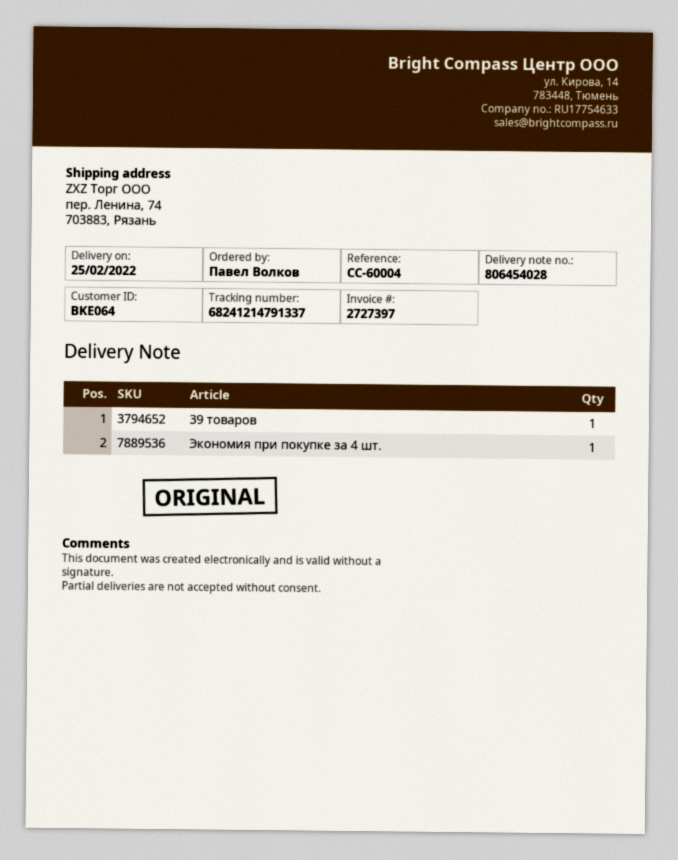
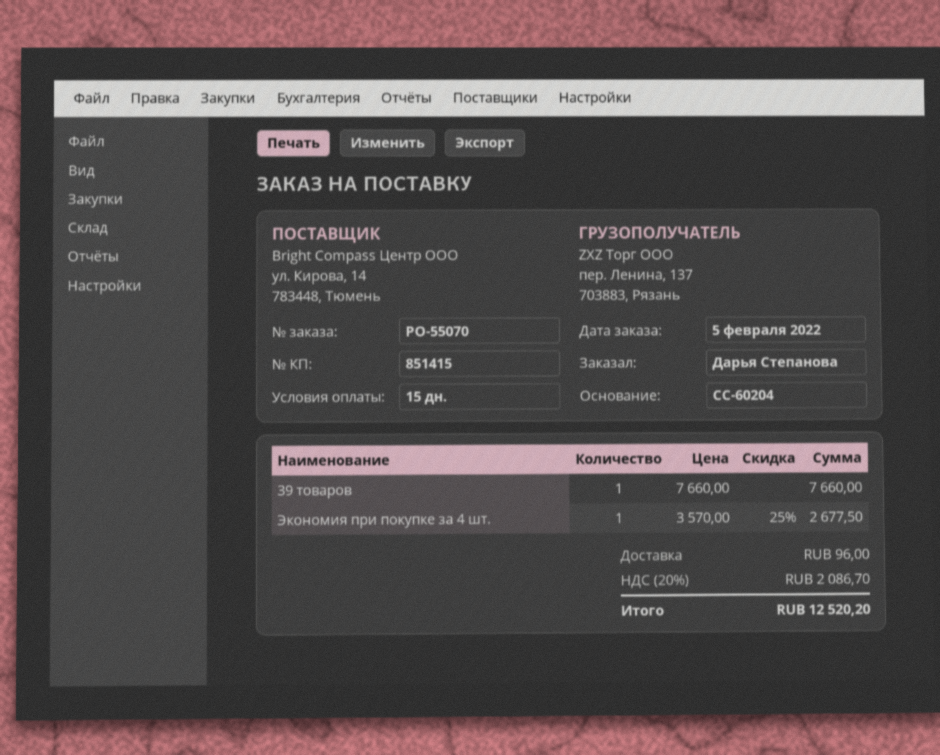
reference: CC-60004 -> CC-60204
ordered by: Павел Волков -> Дарья Степанова
ship to: пер. Ленина, 74, 703883, Рязань -> пер. Ленина, 137, 703883, Рязань

